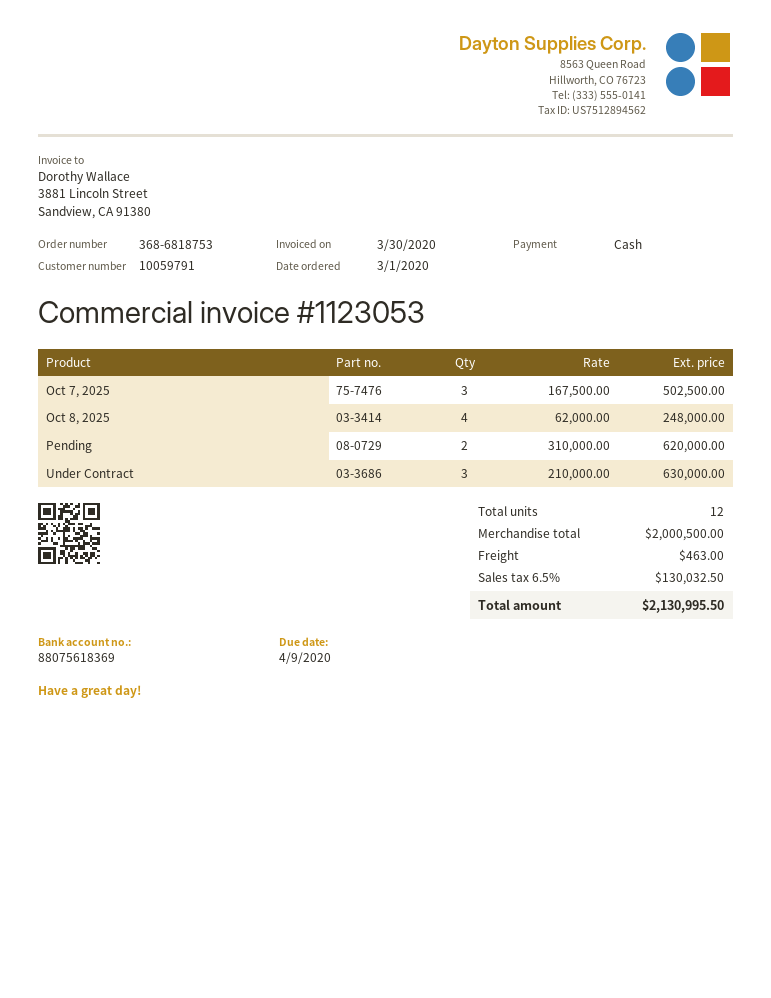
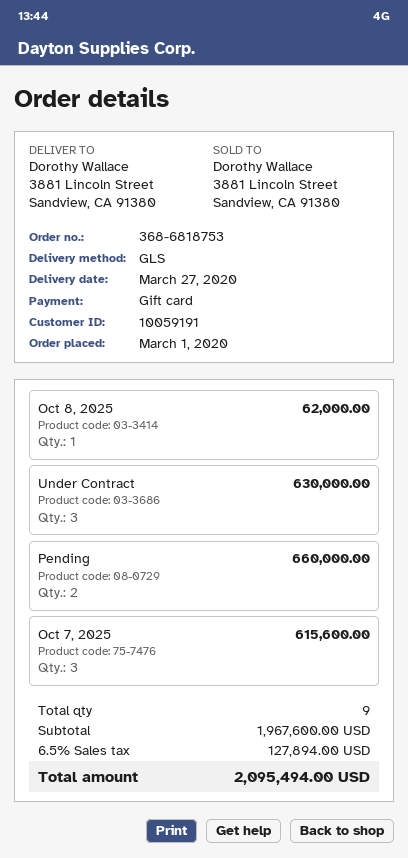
customer number: 10059791 -> 10059191
payment method: cash -> gift card
Oct 7, 2025: 3 for 502500.00 -> 3 for 615600.00
Oct 8, 2025: 4 for 248000.00 -> 1 for 62000.00
Pending: 2 for 620000.00 -> 2 for 660000.00
total quantity: 12 -> 9
subtotal: 2000500.00 -> 1967600.00
shipping: 463.00 -> none
tax: 6.5% = 130032.50 -> 6.5% = 127894.00
total: 2130995.50 -> 2095494.00

